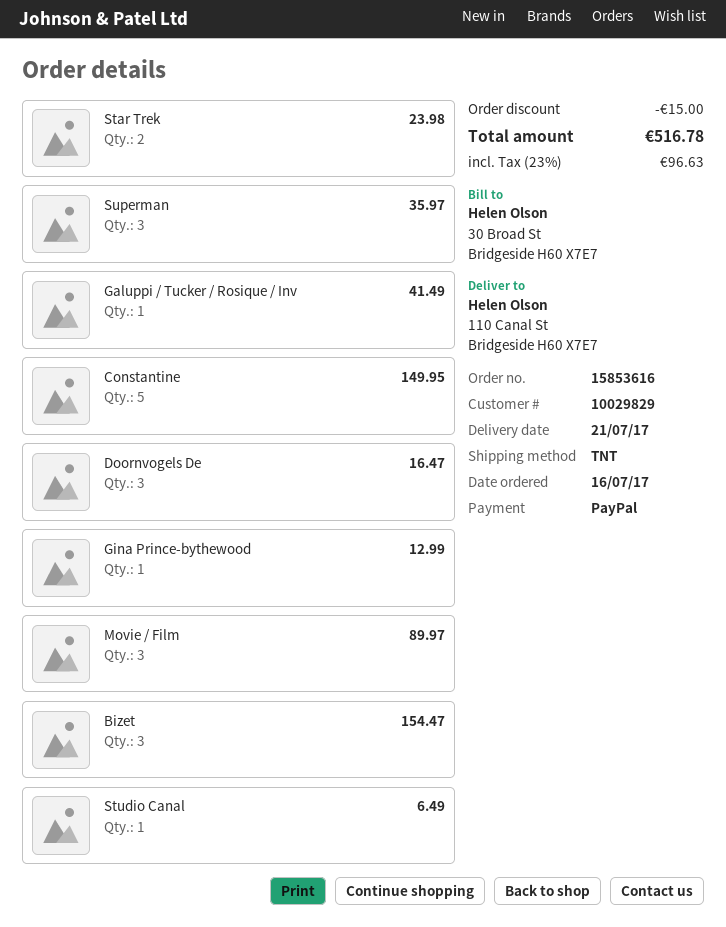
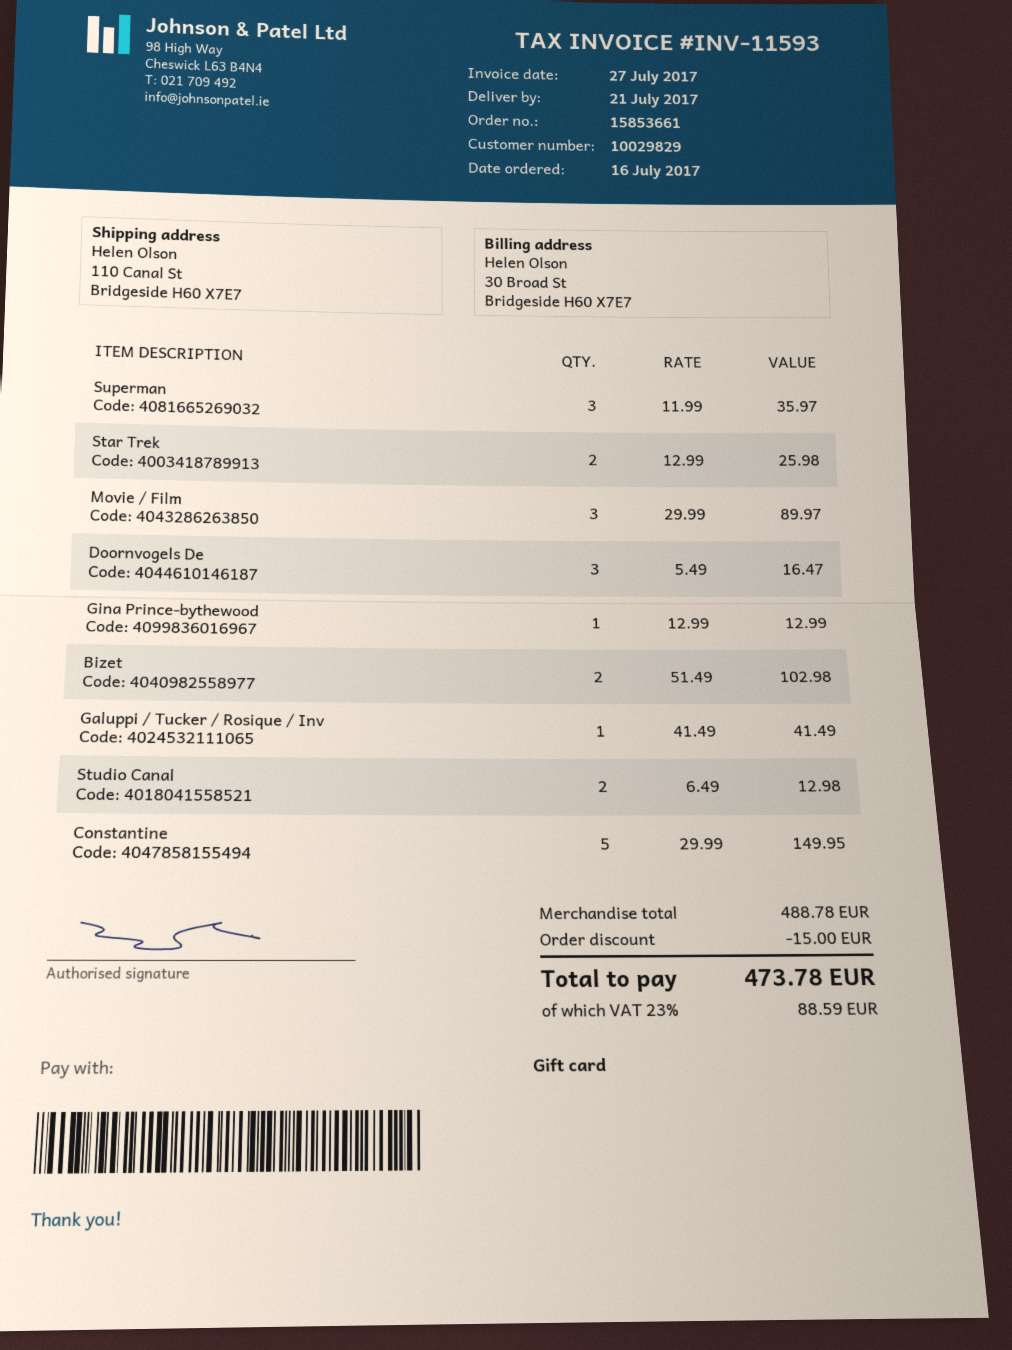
order number: 15853616 -> 15853661
payment method: PayPal -> gift card
Star Trek: 2 for 23.98 -> 2 for 25.98
Bizet: 3 for 154.47 -> 2 for 102.98
Studio Canal: 1 for 6.49 -> 2 for 12.98
tax: 23% = 96.63 -> 23% = 88.59
total: 516.78 -> 473.78

